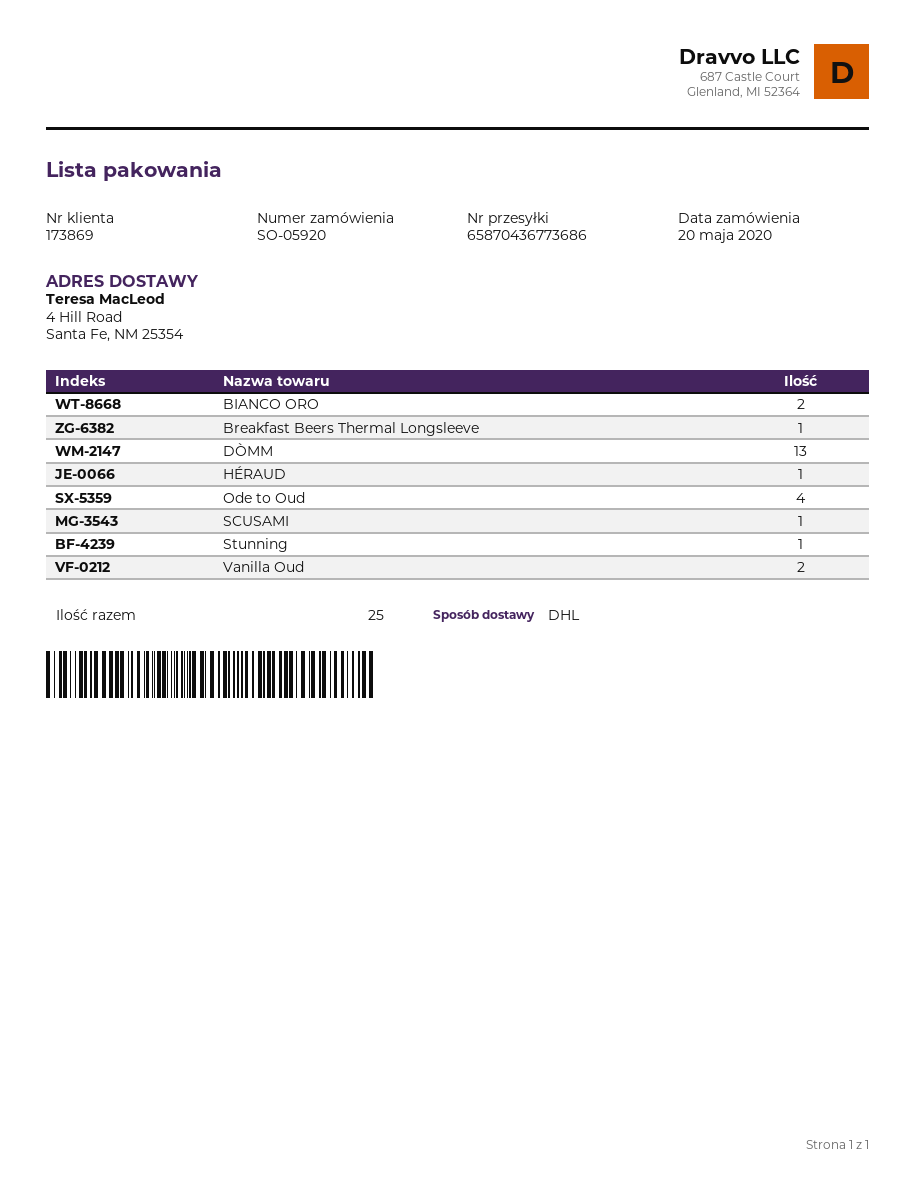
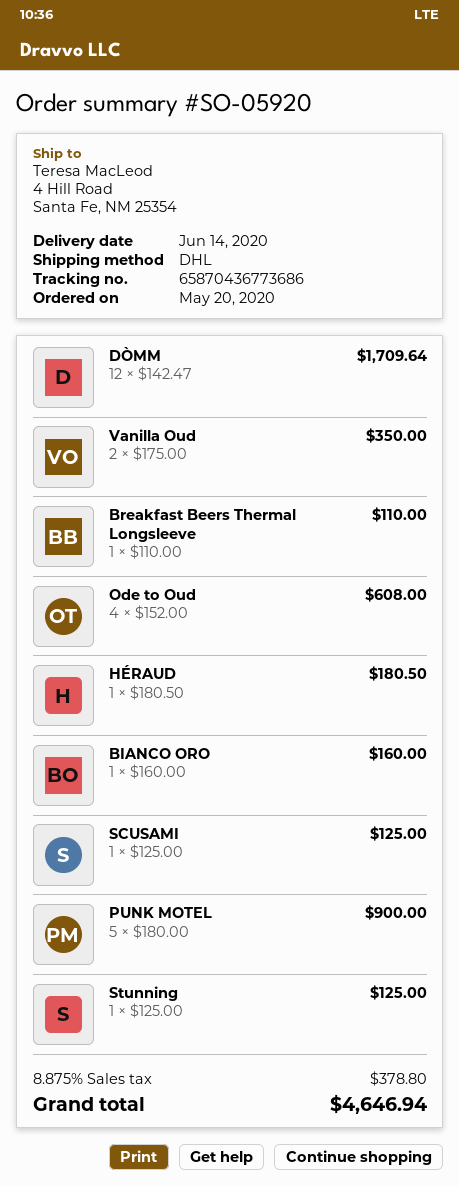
BIANCO ORO: 2 -> 1
DÒMM: 13 -> 12
PUNK MOTEL: none -> 5

